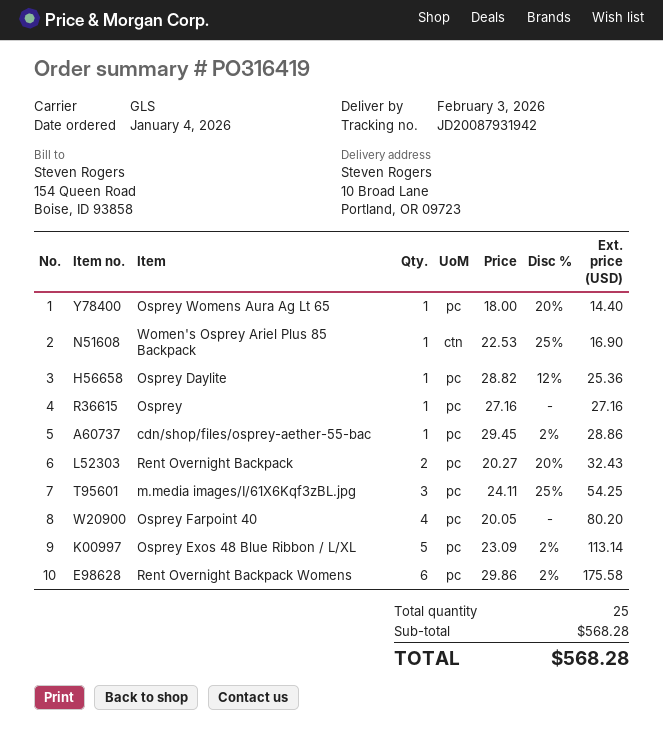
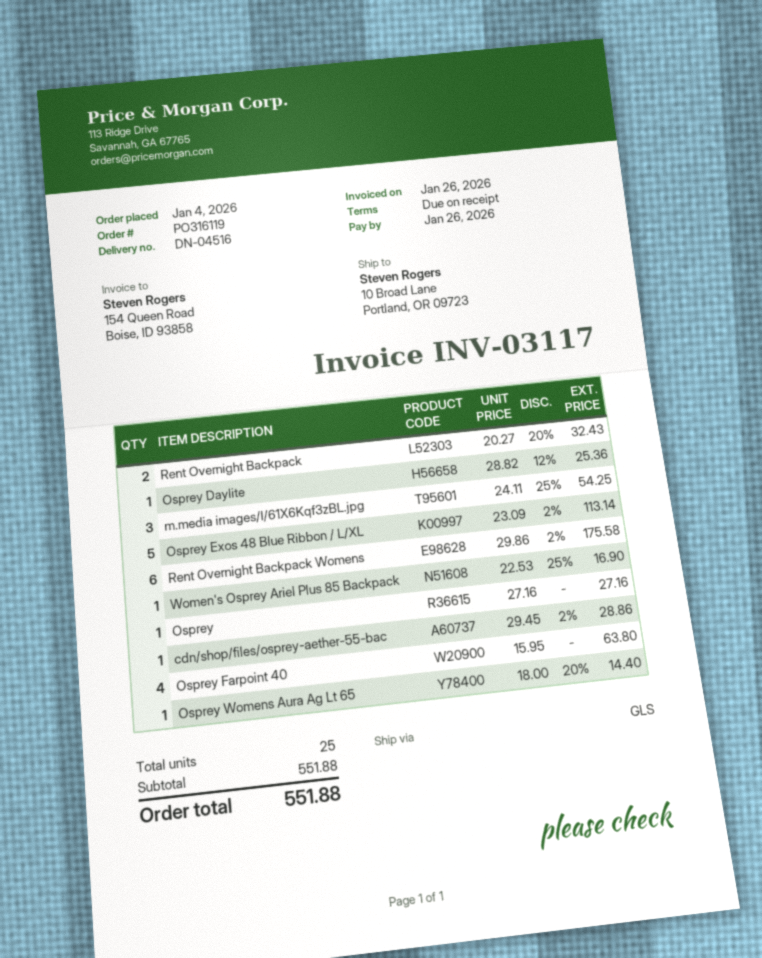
order number: PO316419 -> PO316119
Osprey Farpoint 40: 4 x 20.05 = 80.20 -> 4 x 15.95 = 63.80
subtotal: 568.28 -> 551.88
total: 568.28 -> 551.88

